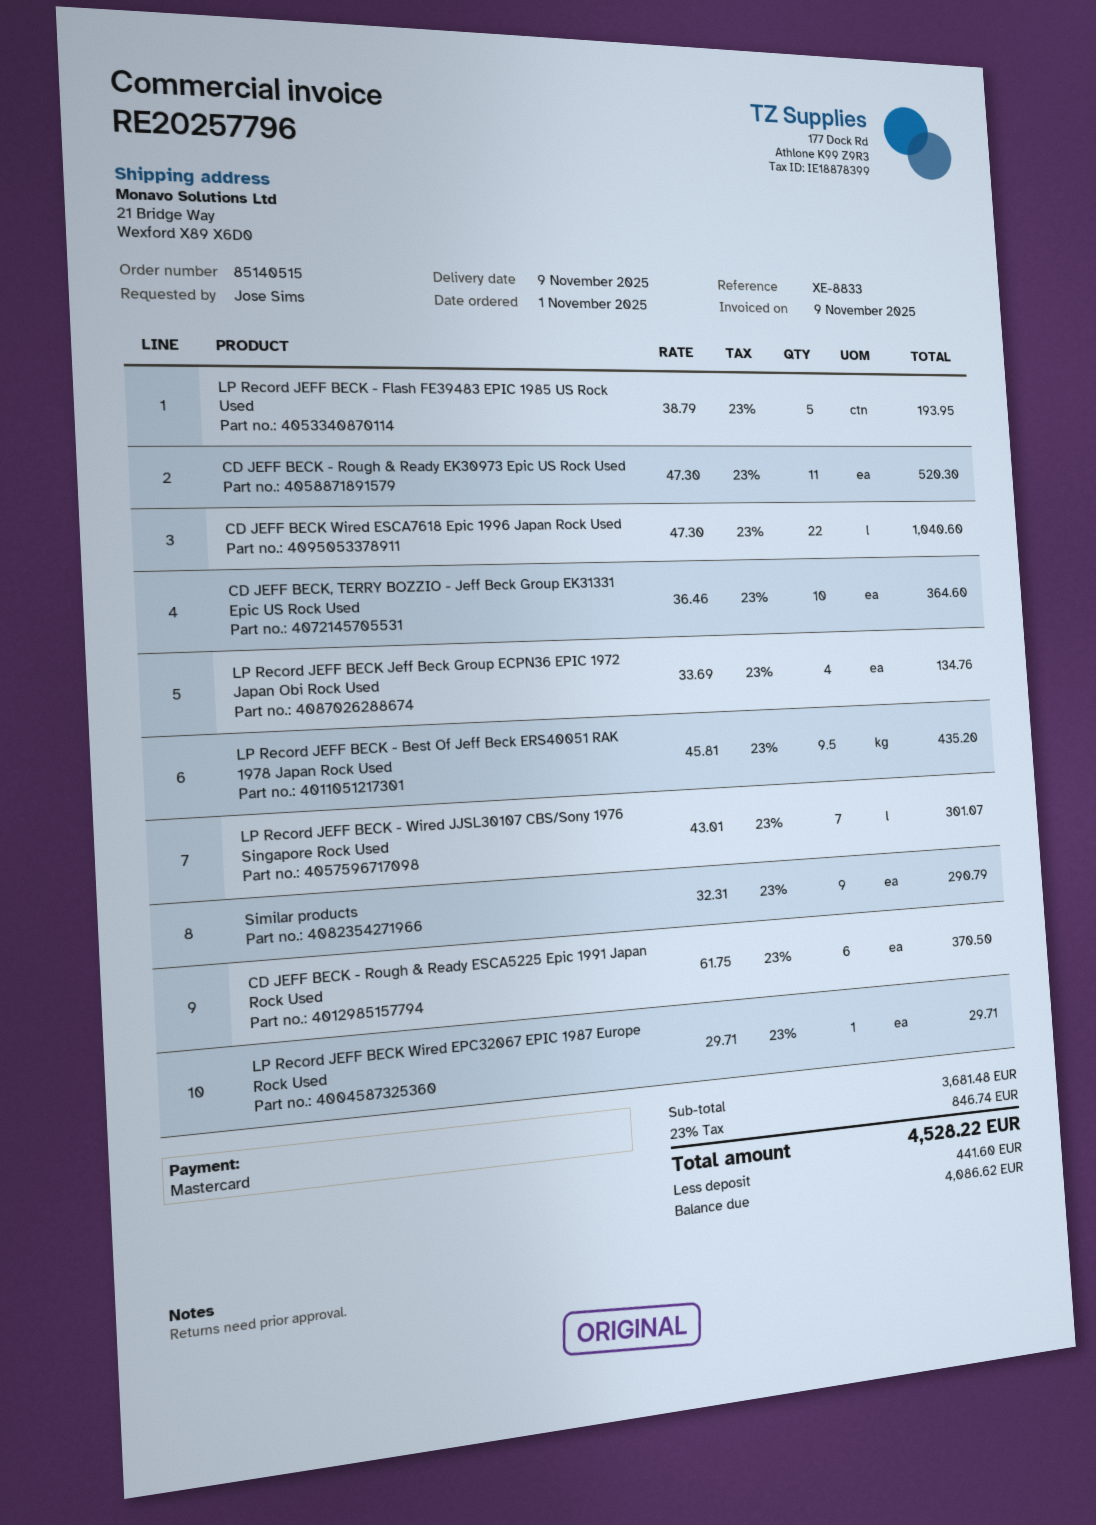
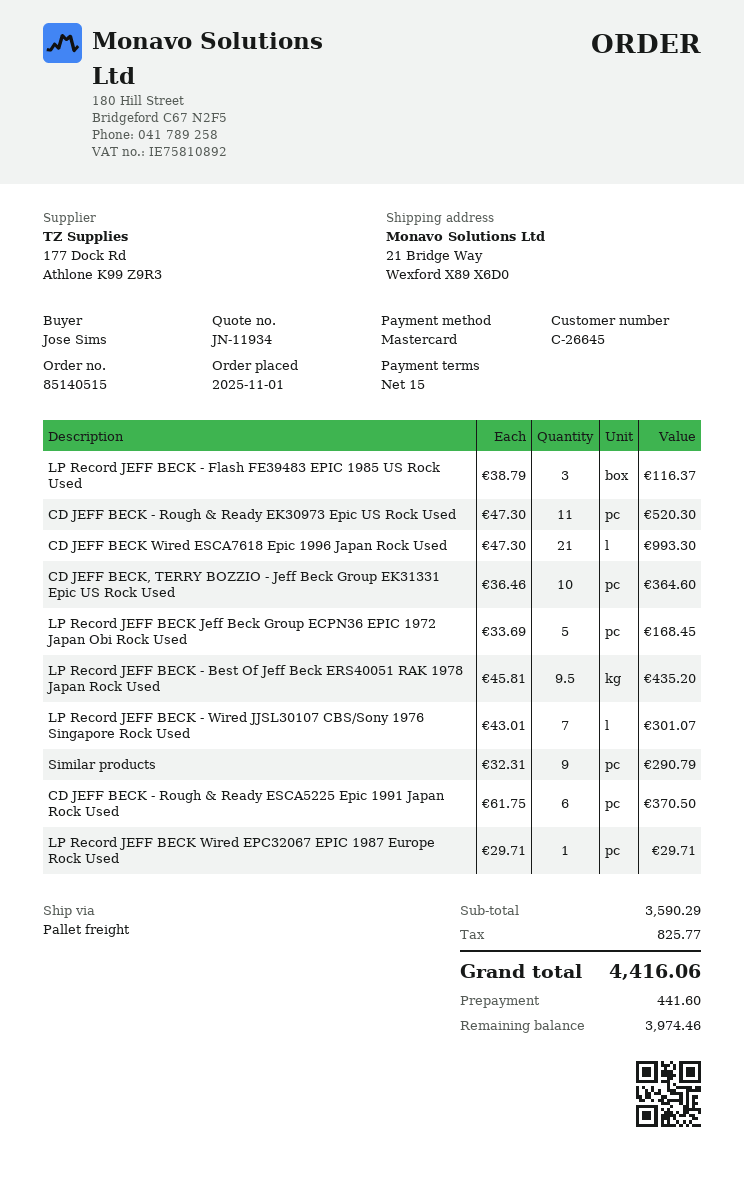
LP Record JEFF BECK - Flash FE39483 EPIC 1985 US Rock Used: 5 x 38.79 = 193.95 -> 3 x 38.79 = 116.37
CD JEFF BECK Wired ESCA7618 Epic 1996 Japan Rock Used: 22 x 47.30 = 1040.60 -> 21 x 47.30 = 993.30
LP Record JEFF BECK Jeff Beck Group ECPN36 EPIC 1972 Japan Obi Rock Used: 4 x 33.69 = 134.76 -> 5 x 33.69 = 168.45
subtotal: 3681.48 -> 3590.29
tax: 846.74 -> 825.77
total: 4528.22 -> 4416.06
balance: 4086.62 -> 3974.46

